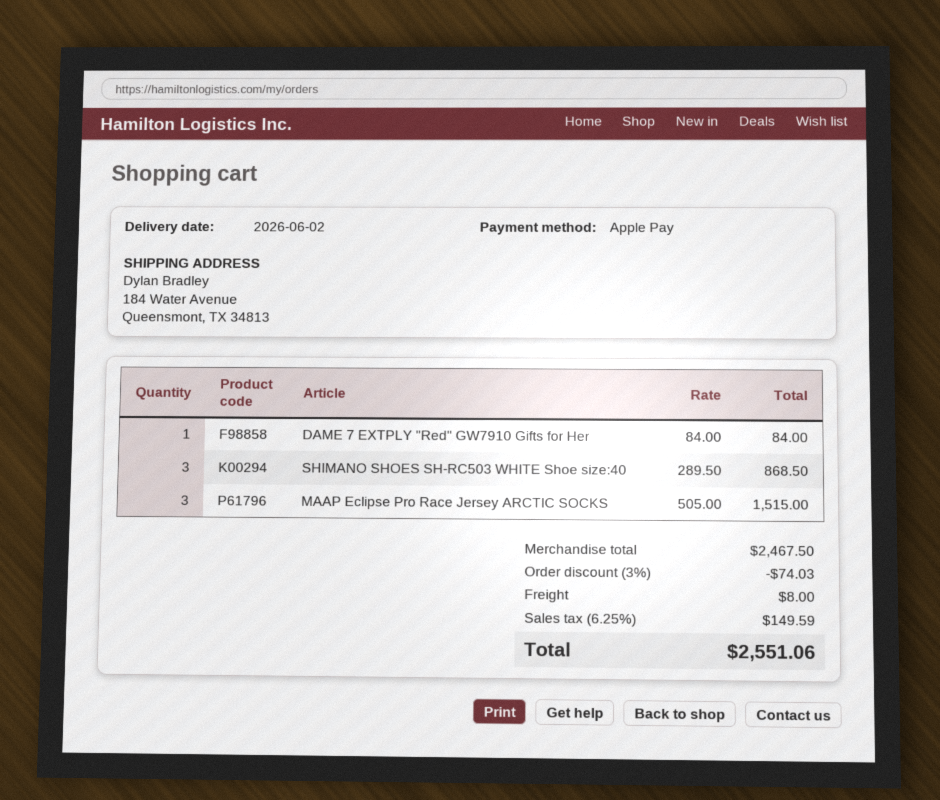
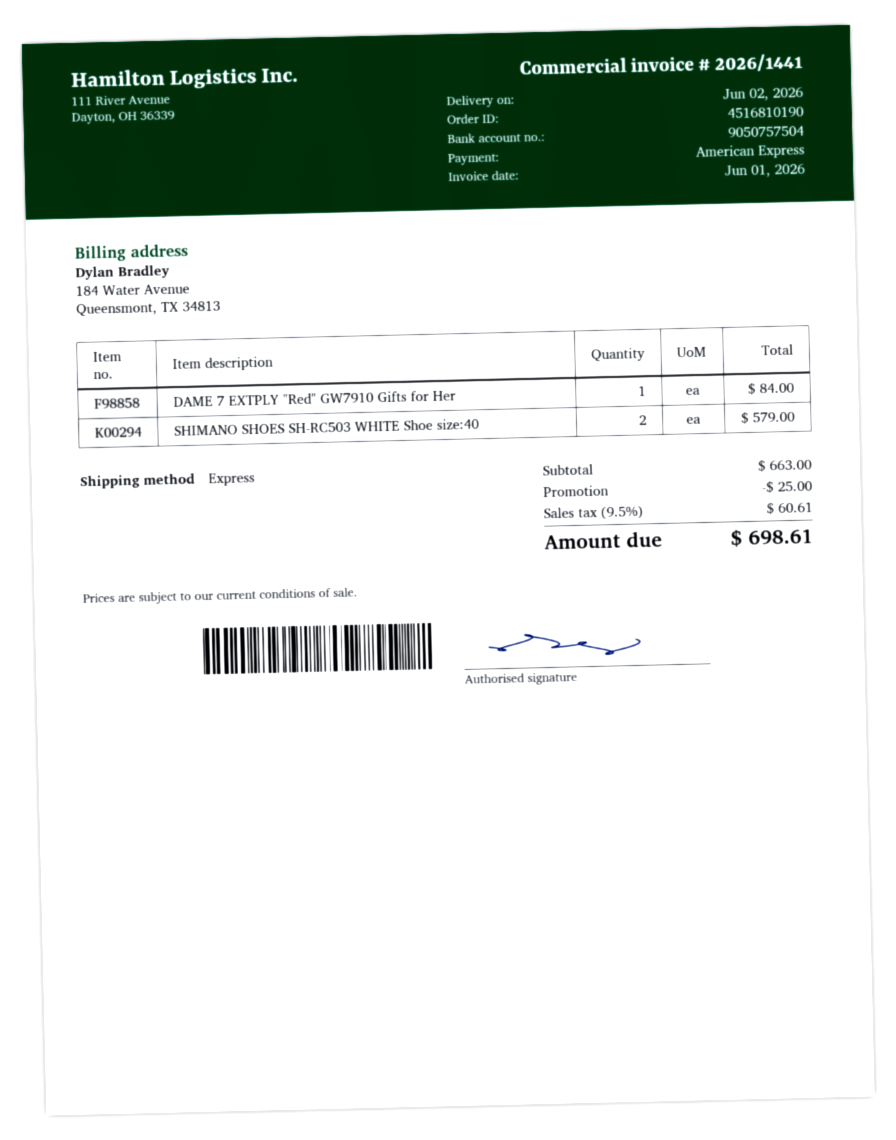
payment method: Apple Pay -> American Express
SHIMANO SHOES SH-RC503 WHITE Shoe size:40: 3 for 868.50 -> 2 for 579.00
MAAP Eclipse Pro Race Jersey ARCTIC SOCKS: 3 for 1515.00 -> none
subtotal: 2467.50 -> 663.00
discount: 74.03 -> 25.00
shipping: 8.00 -> none
tax: 6.25% = 149.59 -> 9.5% = 60.61
total: 2551.06 -> 698.61

